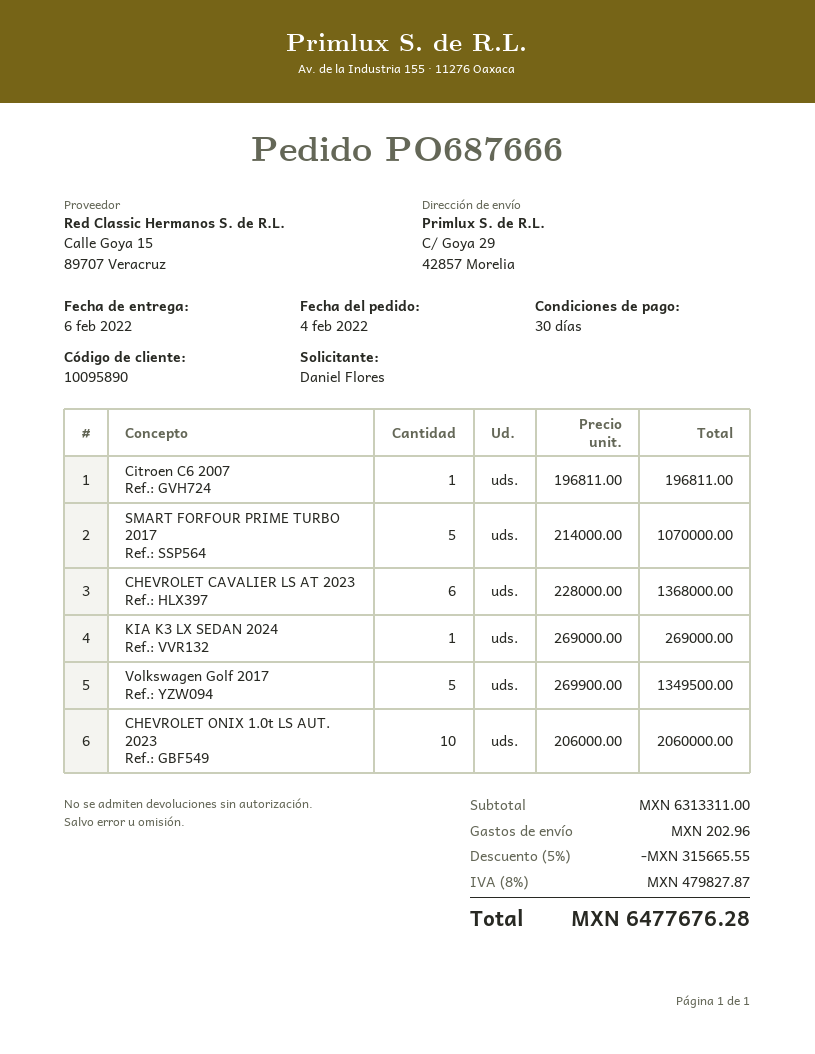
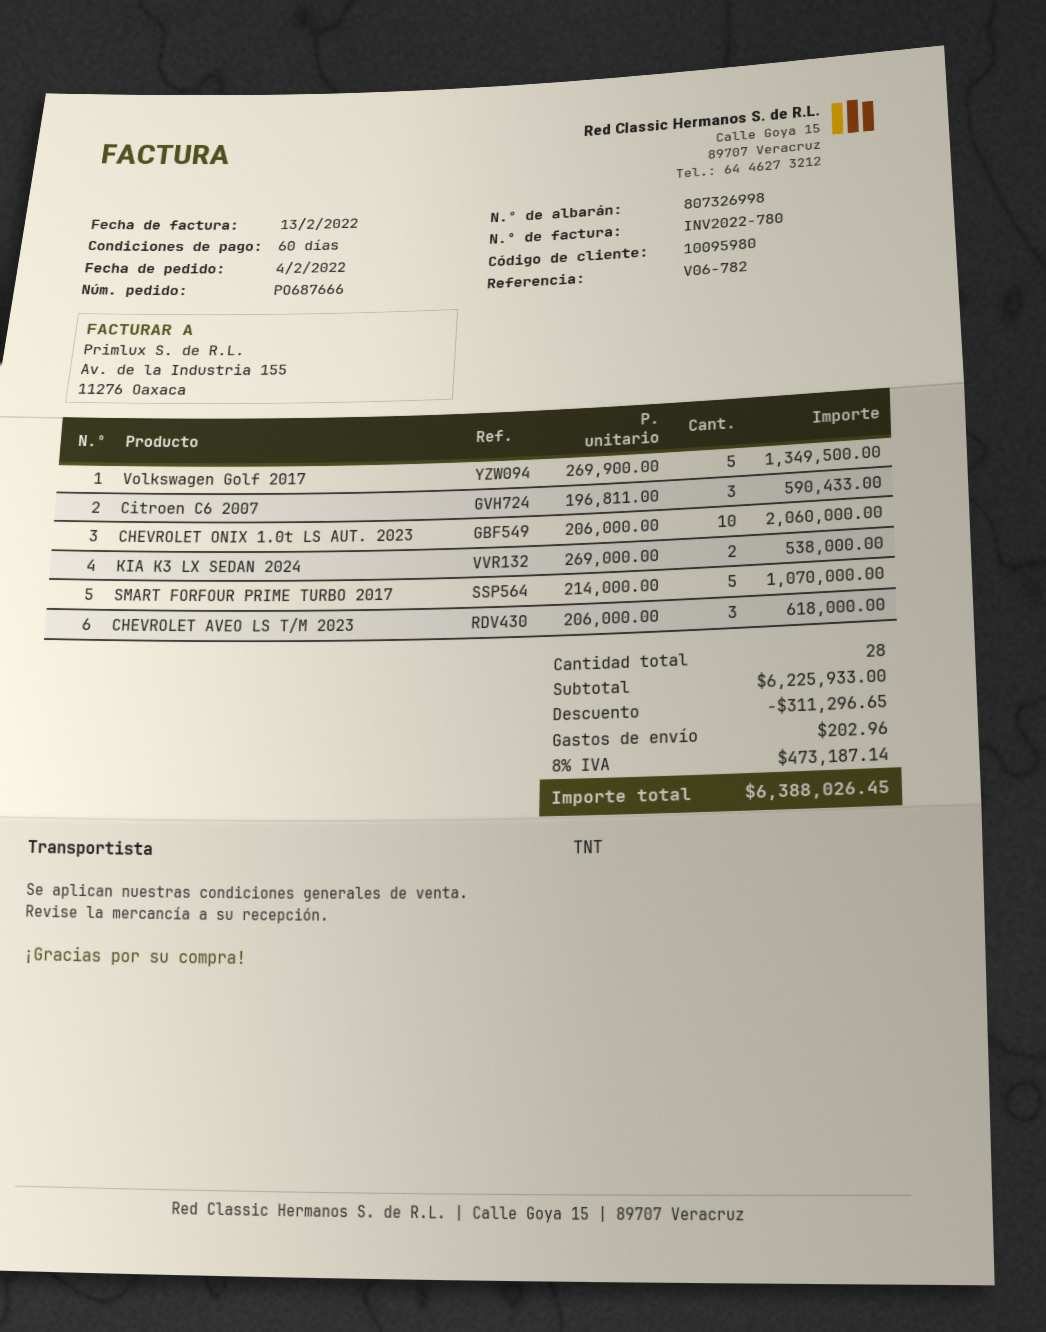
payment terms: 30 days -> 60 days
customer number: 10095890 -> 10095980
Citroen C6 2007: 1 x 196811.00 = 196811.00 -> 3 x 196811.00 = 590433.00
CHEVROLET CAVALIER LS AT 2023: 6 x 228000.00 = 1368000.00 -> none
KIA K3 LX SEDAN 2024: 1 x 269000.00 = 269000.00 -> 2 x 269000.00 = 538000.00
CHEVROLET AVEO LS T/M 2023: none -> 3 x 206000.00 = 618000.00
subtotal: 6313311.00 -> 6225933.00
discount: 315665.55 -> 311296.65
tax: 8% = 479827.87 -> 8% = 473187.14
total: 6477676.28 -> 6388026.45

